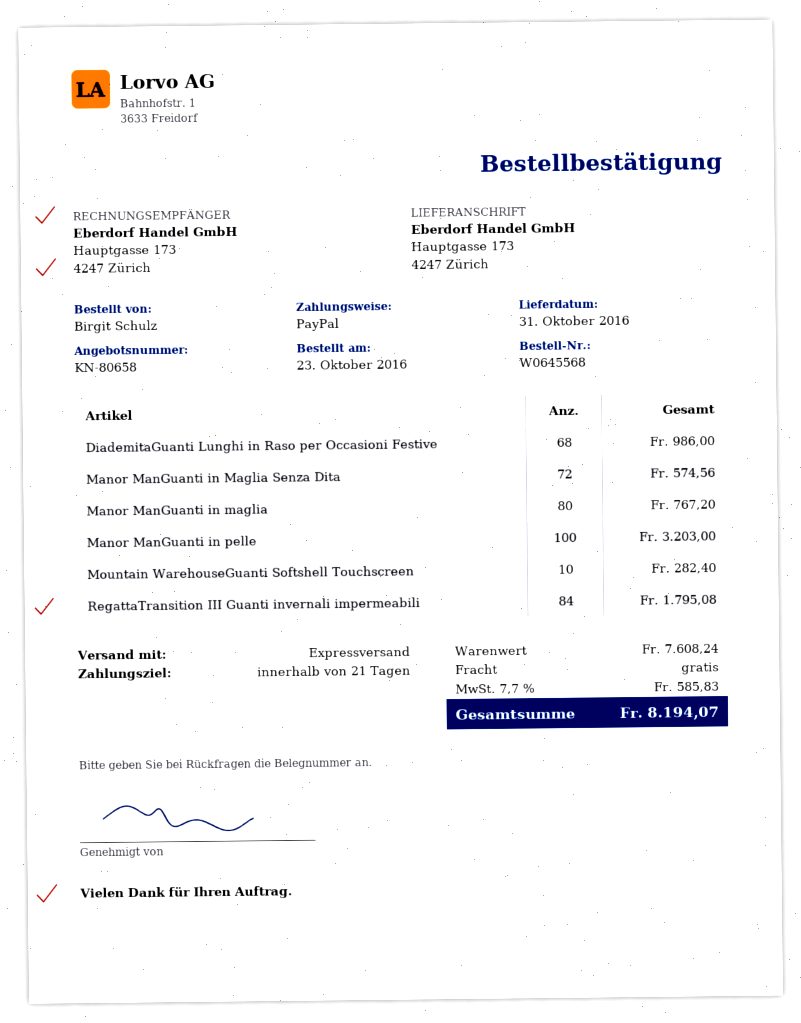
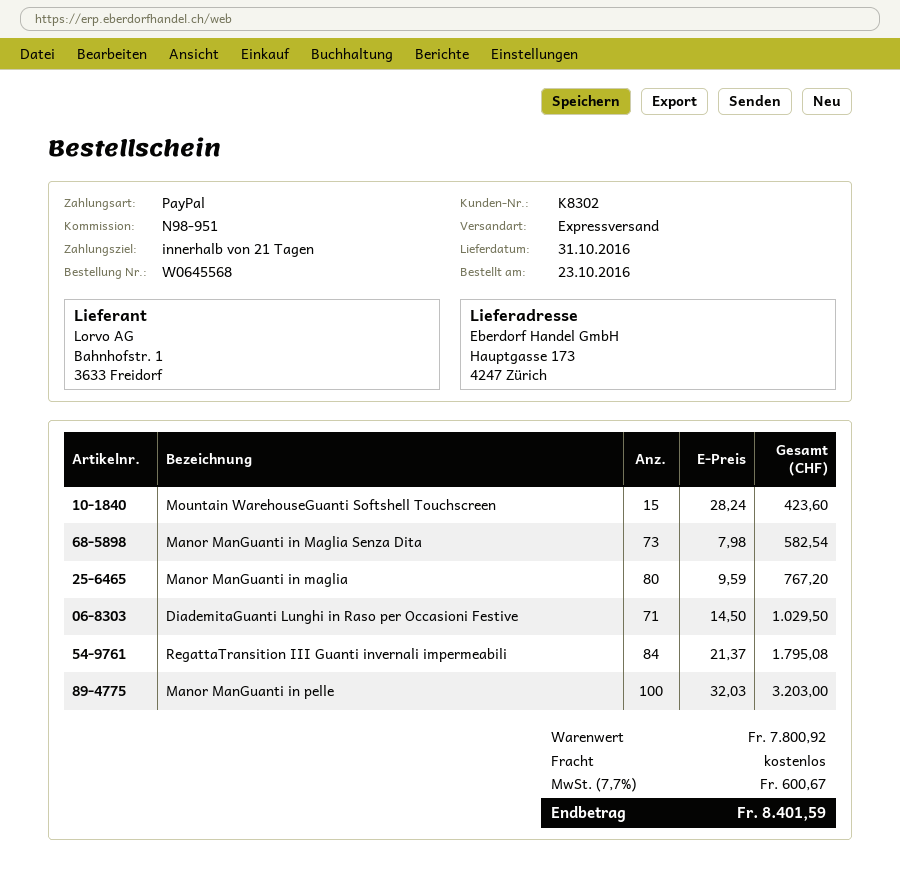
DiademitaGuanti Lunghi in Raso per Occasioni Festive: 68 for 986.00 -> 71 for 1029.50
Manor ManGuanti in Maglia Senza Dita: 72 for 574.56 -> 73 for 582.54
Mountain WarehouseGuanti Softshell Touchscreen: 10 for 282.40 -> 15 for 423.60
subtotal: 7608.24 -> 7800.92
tax: 7.7% = 585.83 -> 7.7% = 600.67
total: 8194.07 -> 8401.59

